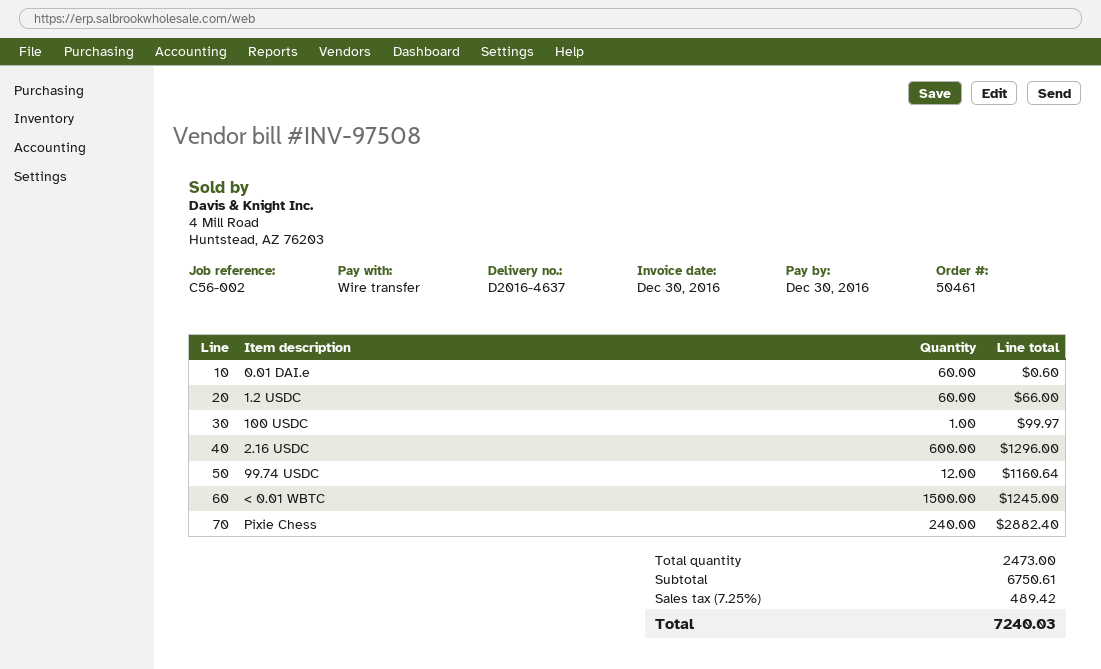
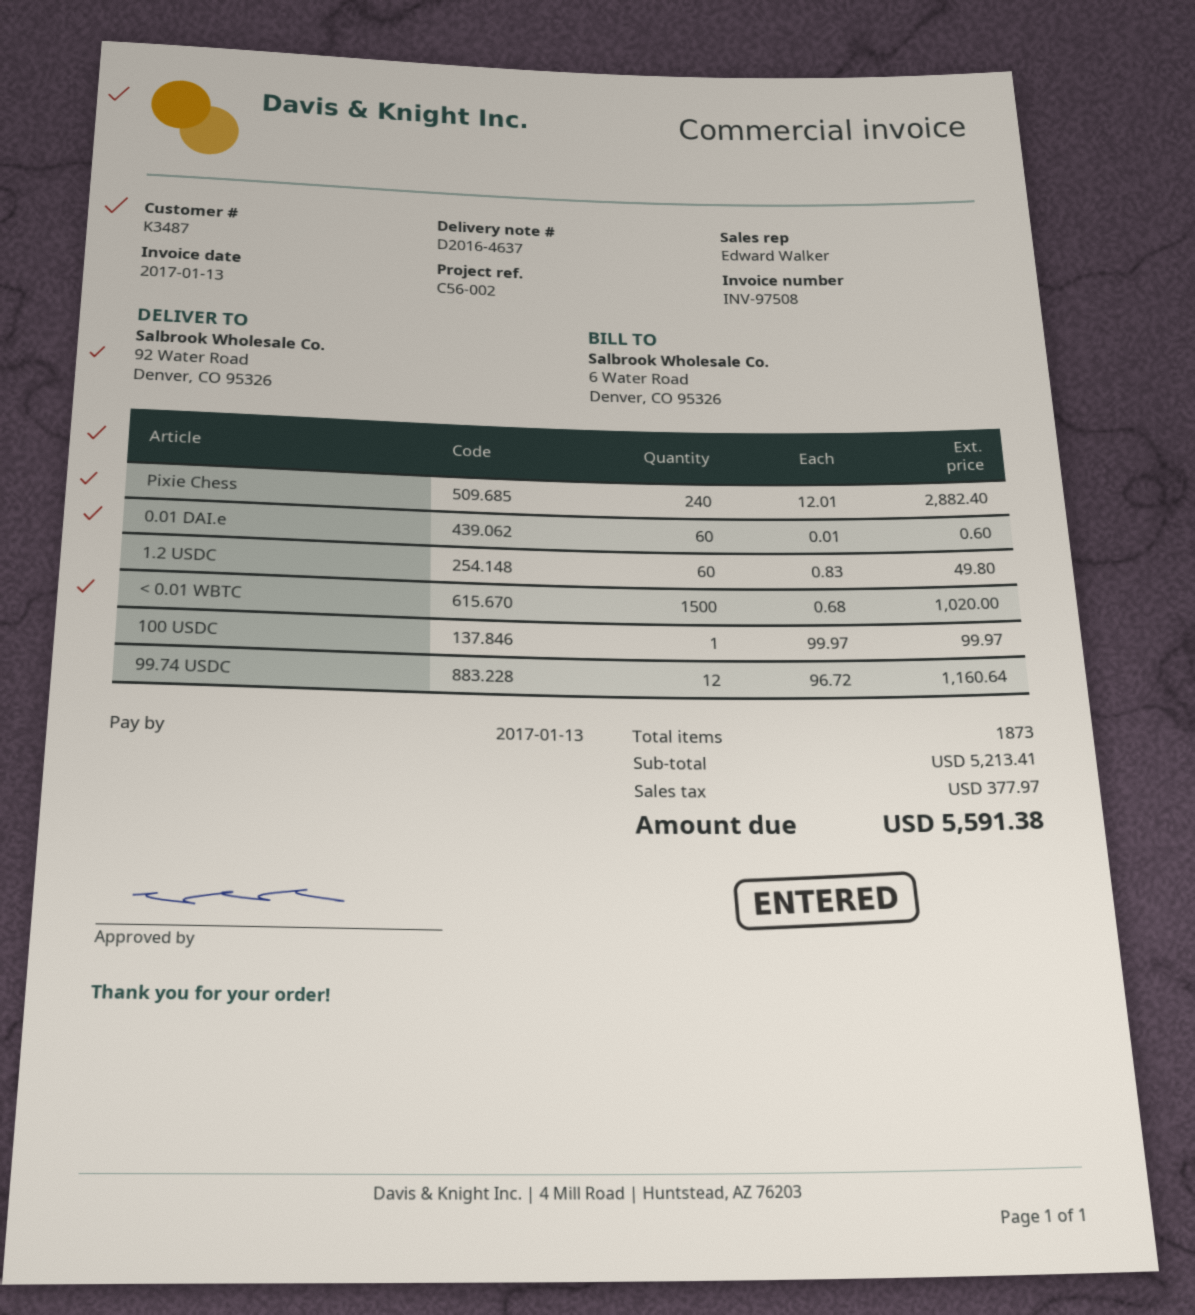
invoice date: 2016-12-30 -> 2017-01-13
due date: 2016-12-30 -> 2017-01-13
1.2 USDC: 60 for 66.00 -> 60 for 49.80
2.16 USDC: 600 for 1296.00 -> none
< 0.01 WBTC: 1500 for 1245.00 -> 1500 for 1020.00
total quantity: 2473 -> 1873
subtotal: 6750.61 -> 5213.41
tax: 489.42 -> 377.97
total: 7240.03 -> 5591.38

